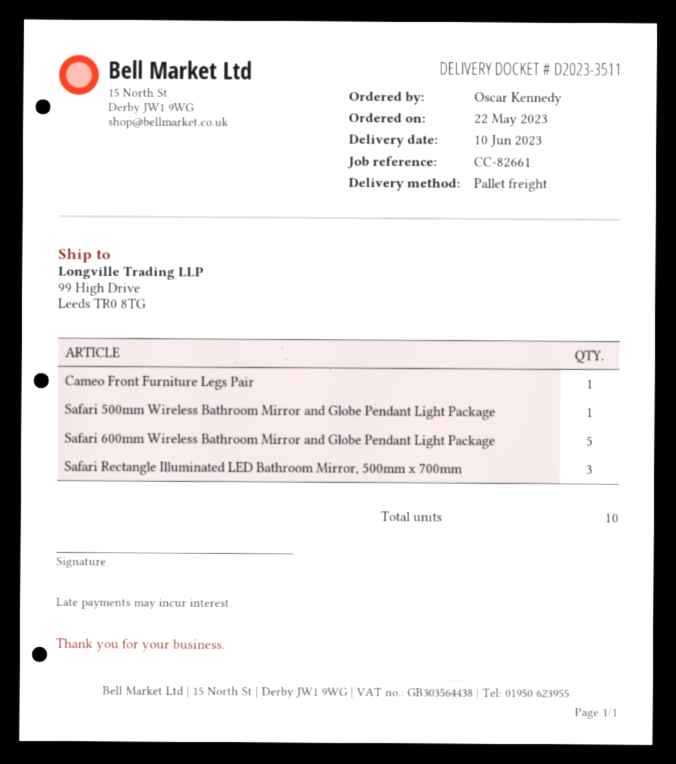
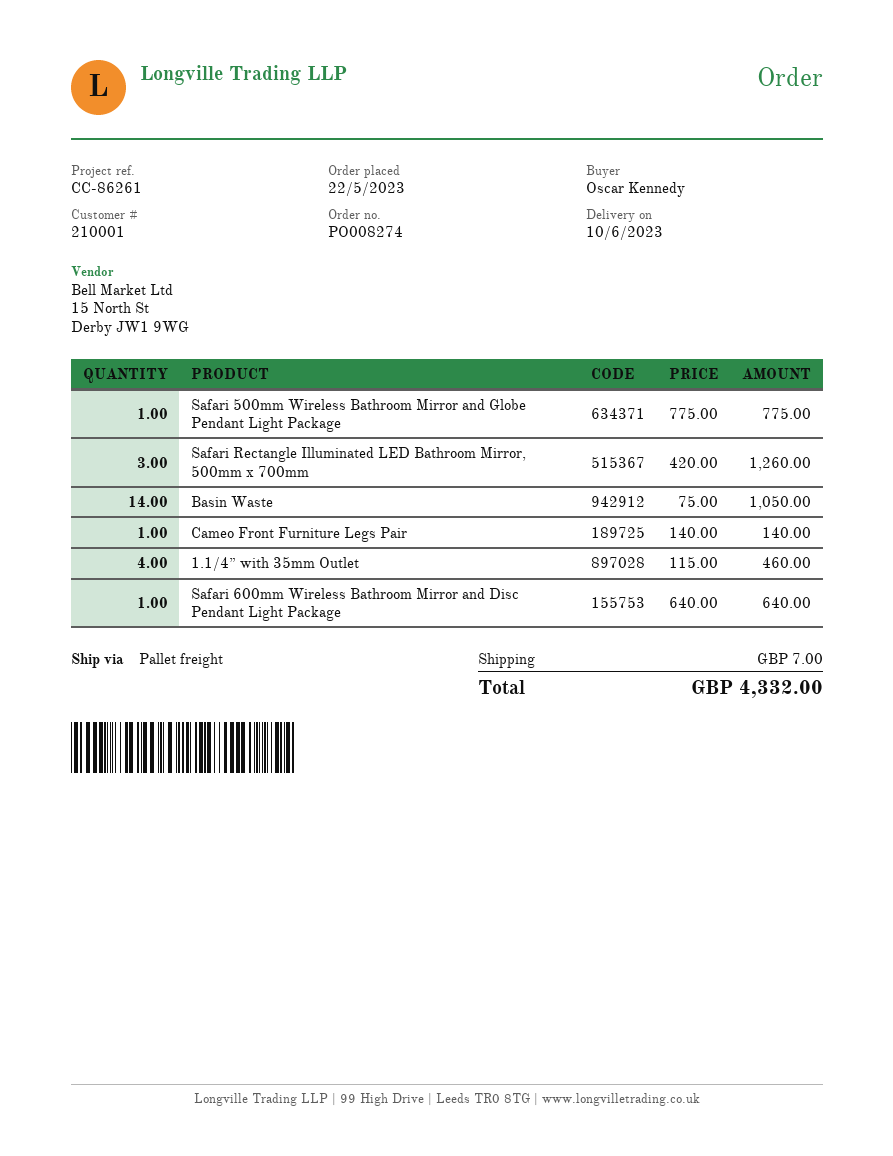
reference: CC-82661 -> CC-86261
Safari 600mm Wireless Bathroom Mirror and Globe Pendant Light Package: 5 -> none
Basin Waste: none -> 14
1.1/4” with 35mm Outlet: none -> 4
Safari 600mm Wireless Bathroom Mirror and Disc Pendant Light Package: none -> 1

